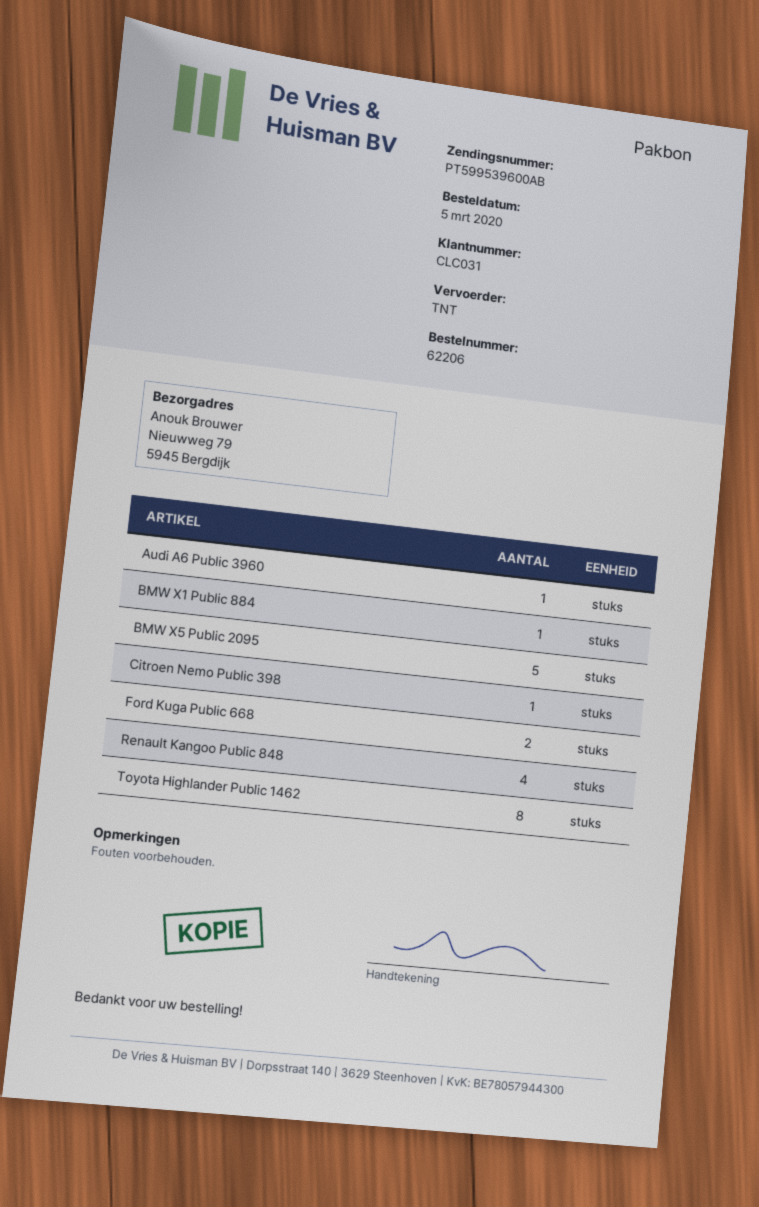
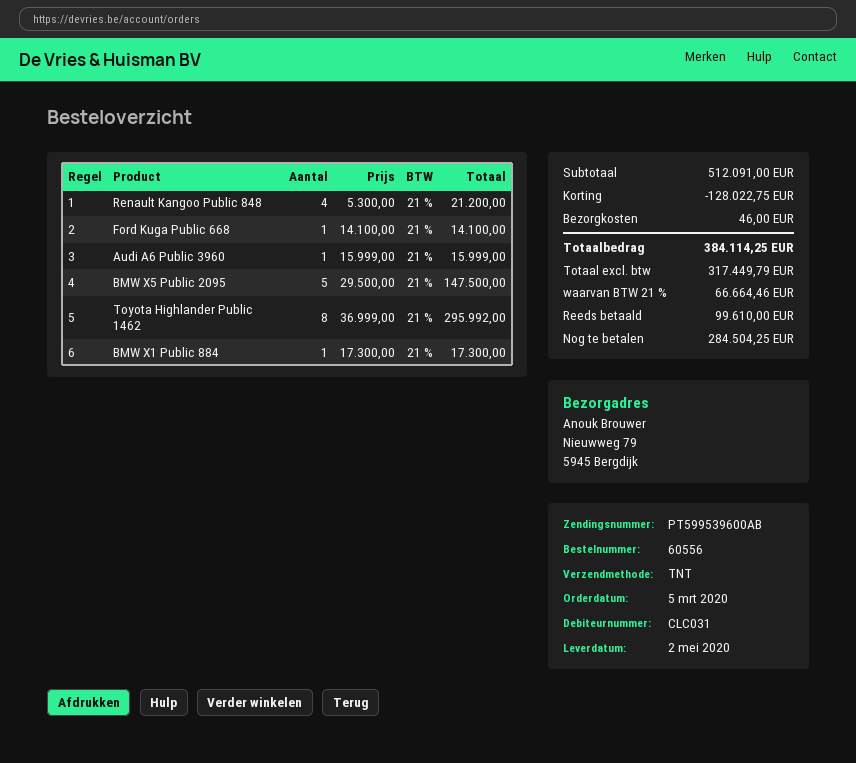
order number: 62206 -> 60556
Citroen Nemo Public 398: 1 -> none
Ford Kuga Public 668: 2 -> 1

